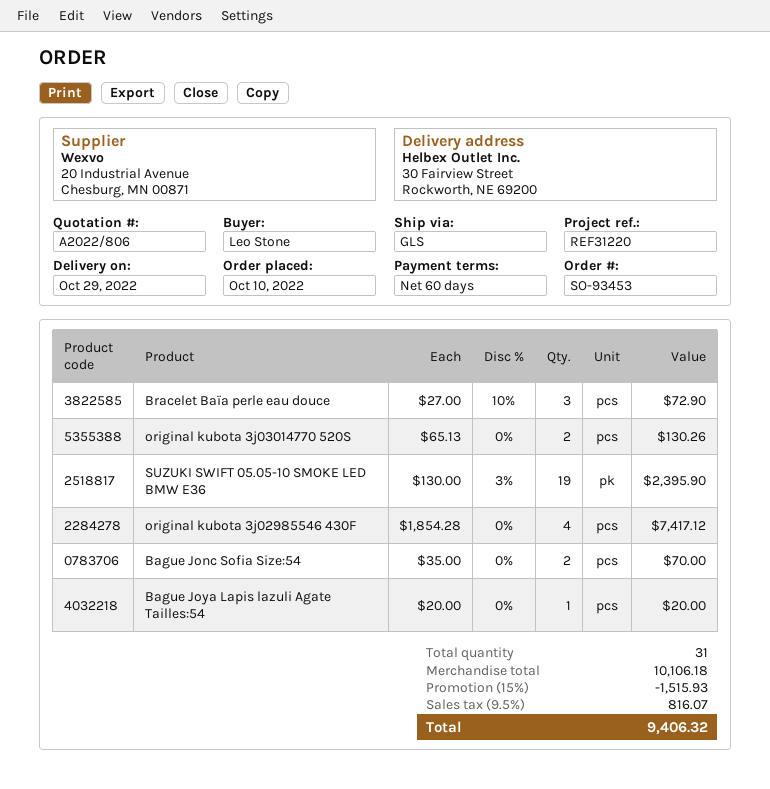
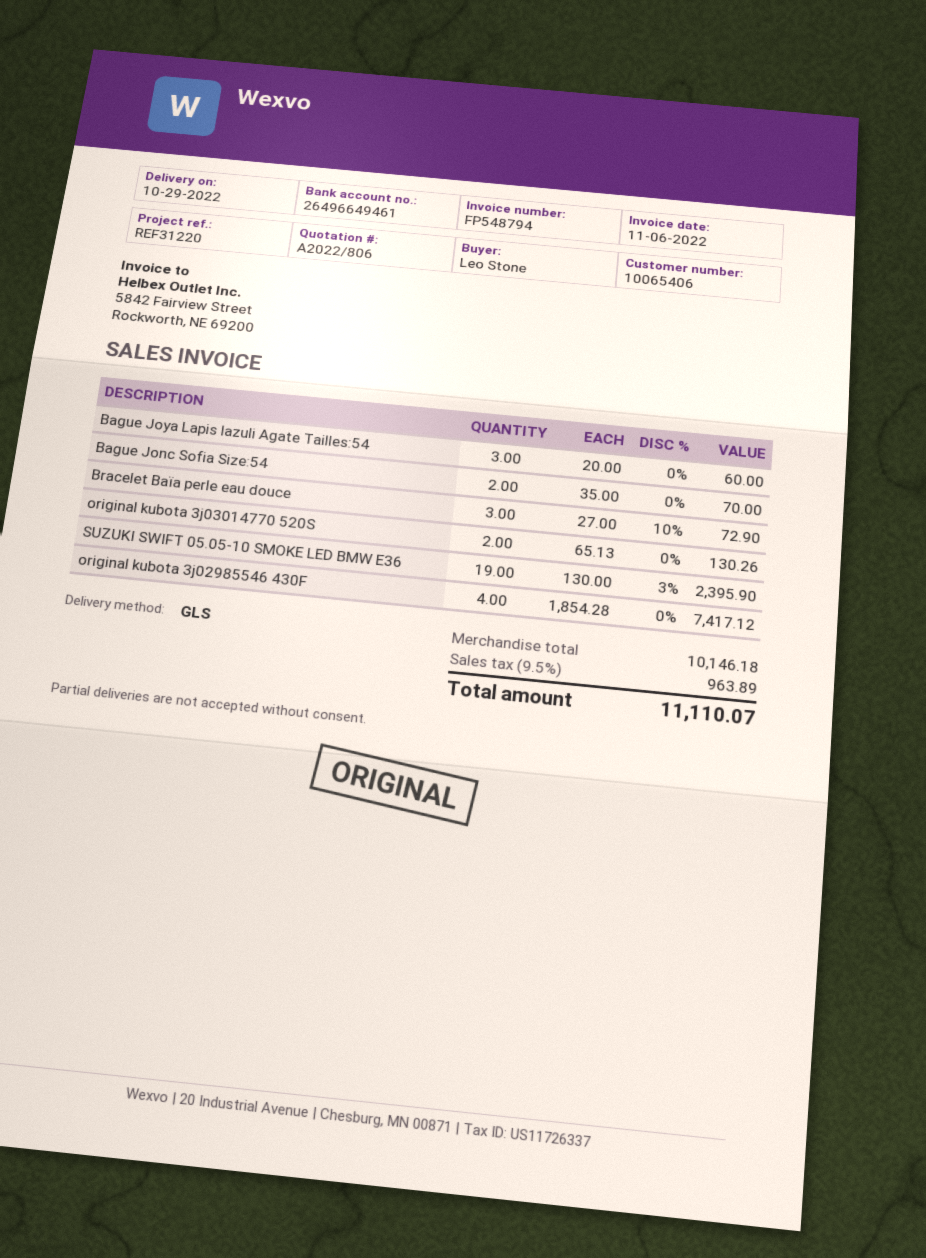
Bague Joya Lapis lazuli Agate Tailles:54: 1 x 20.00 = 20.00 -> 3 x 20.00 = 60.00
subtotal: 10106.18 -> 10146.18
discount: 15% = 1515.93 -> none
tax: 9.5% = 816.07 -> 9.5% = 963.89
total: 9406.32 -> 11110.07

